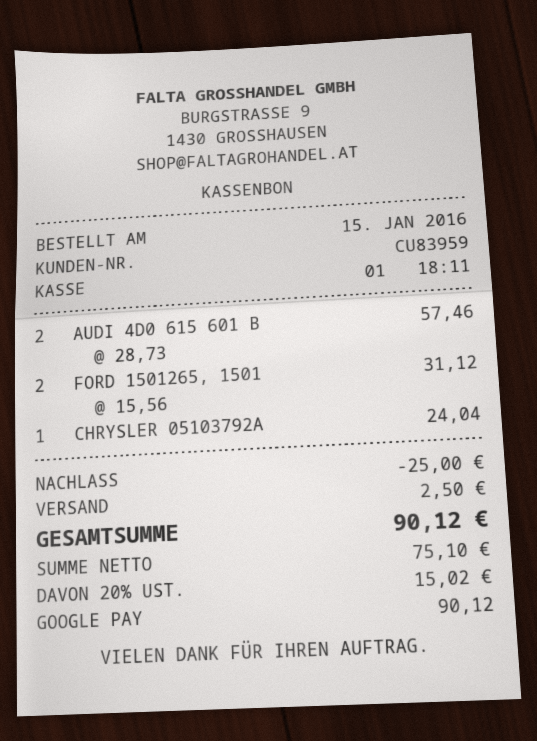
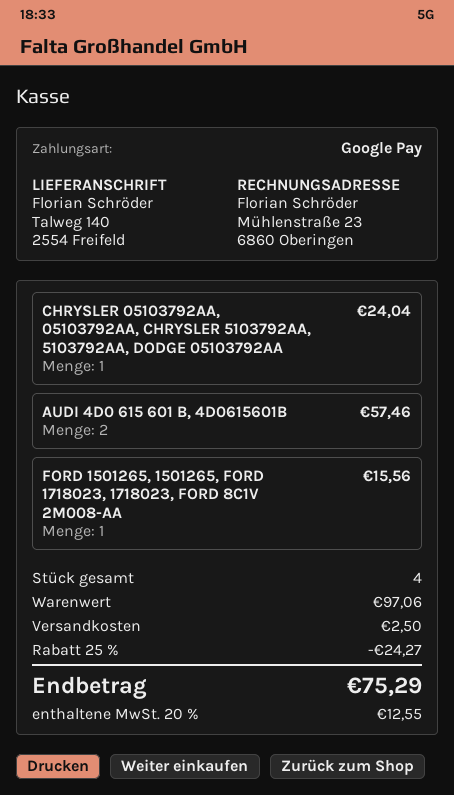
FORD 1501265, 1501: 2 for 31.12 -> 1 for 15.56
discount: 25.00 -> 24.27
tax: 20% = 15.02 -> 20% = 12.55
total: 90.12 -> 75.29

